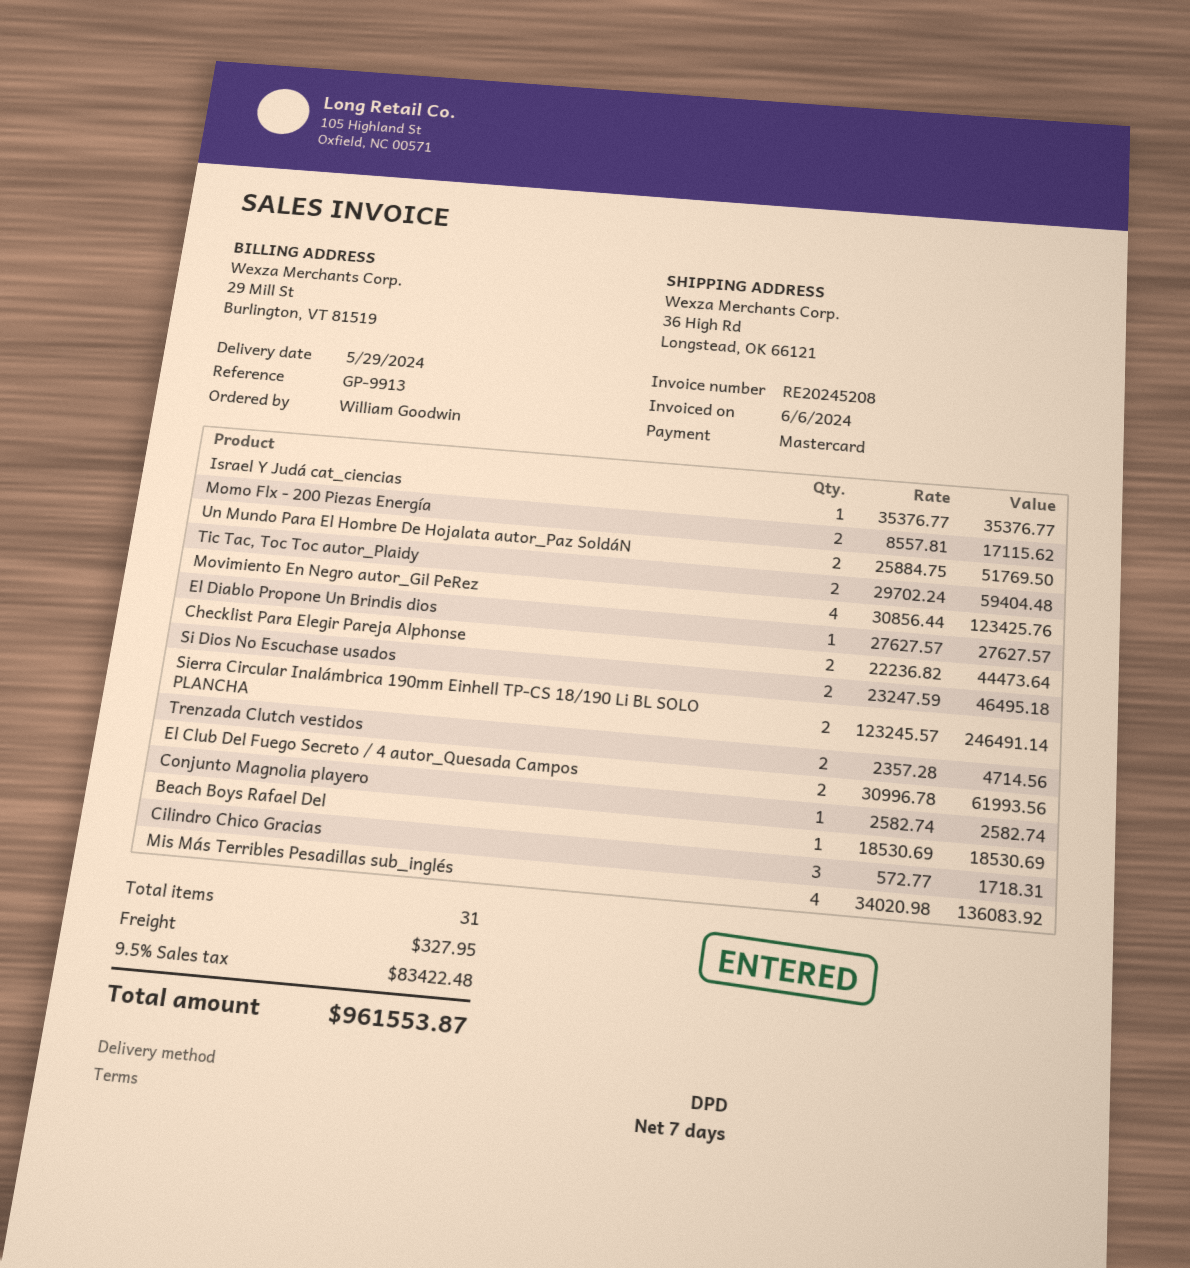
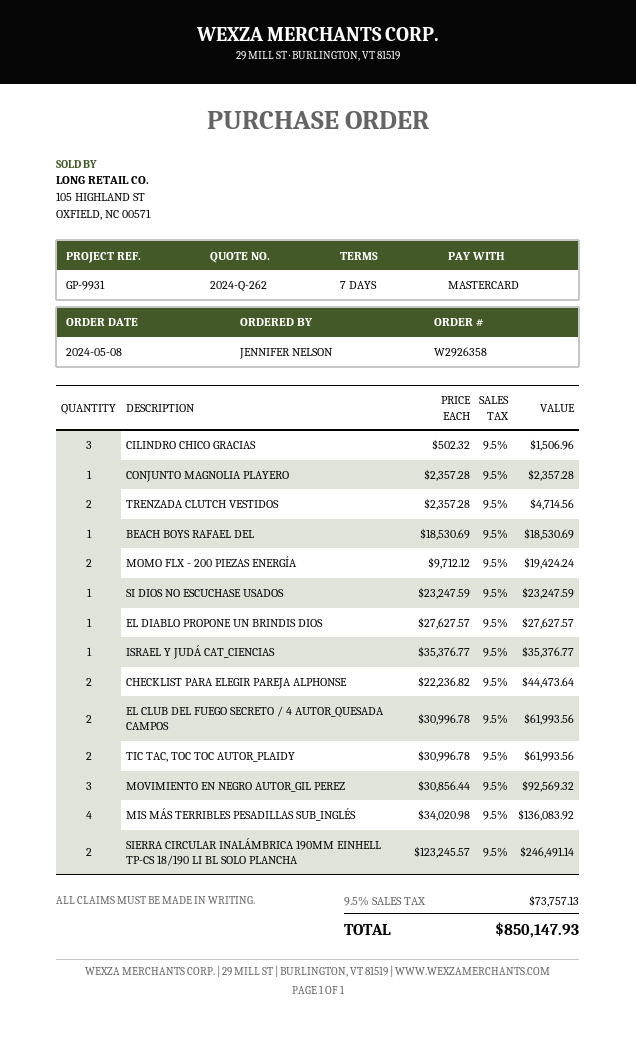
reference: GP-9913 -> GP-9931
ordered by: William Goodwin -> JENNIFER NELSON
Momo Flx - 200 Piezas Energía: 2 x 8557.81 = 17115.62 -> 2 x 9712.12 = 19424.24
Un Mundo Para El Hombre De Hojalata autor_Paz SoldáN: 2 x 25884.75 = 51769.50 -> none
Tic Tac, Toc Toc autor_Plaidy: 2 x 29702.24 = 59404.48 -> 2 x 30996.78 = 61993.56
Movimiento En Negro autor_Gil PeRez: 4 x 30856.44 = 123425.76 -> 3 x 30856.44 = 92569.32
Si Dios No Escuchase usados: 2 x 23247.59 = 46495.18 -> 1 x 23247.59 = 23247.59
Conjunto Magnolia playero: 1 x 2582.74 = 2582.74 -> 1 x 2357.28 = 2357.28
Cilindro Chico Gracias: 3 x 572.77 = 1718.31 -> 3 x 502.32 = 1506.96
shipping: 327.95 -> none
tax: 9.5% = 83422.48 -> 9.5% = 73757.13
total: 961553.87 -> 850147.93

